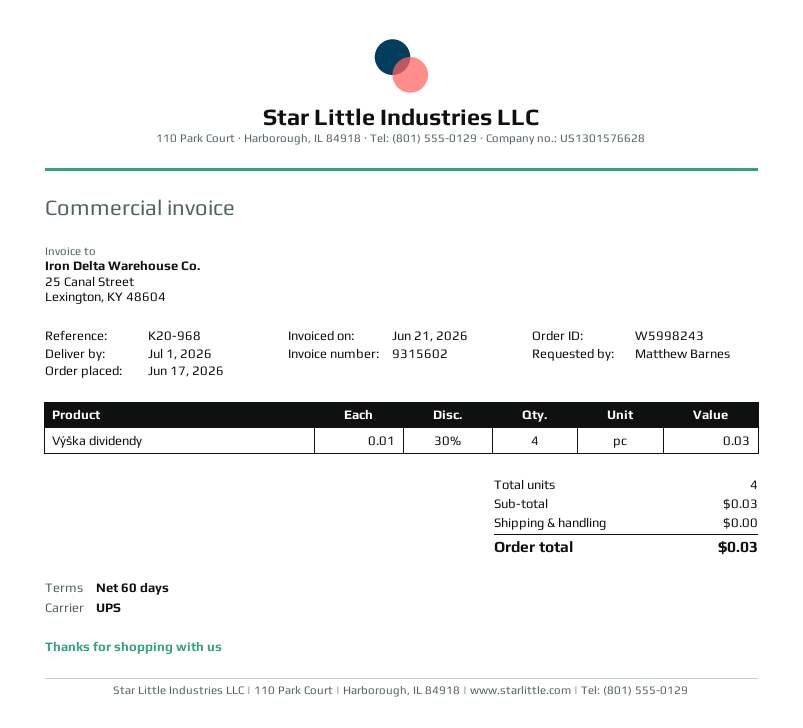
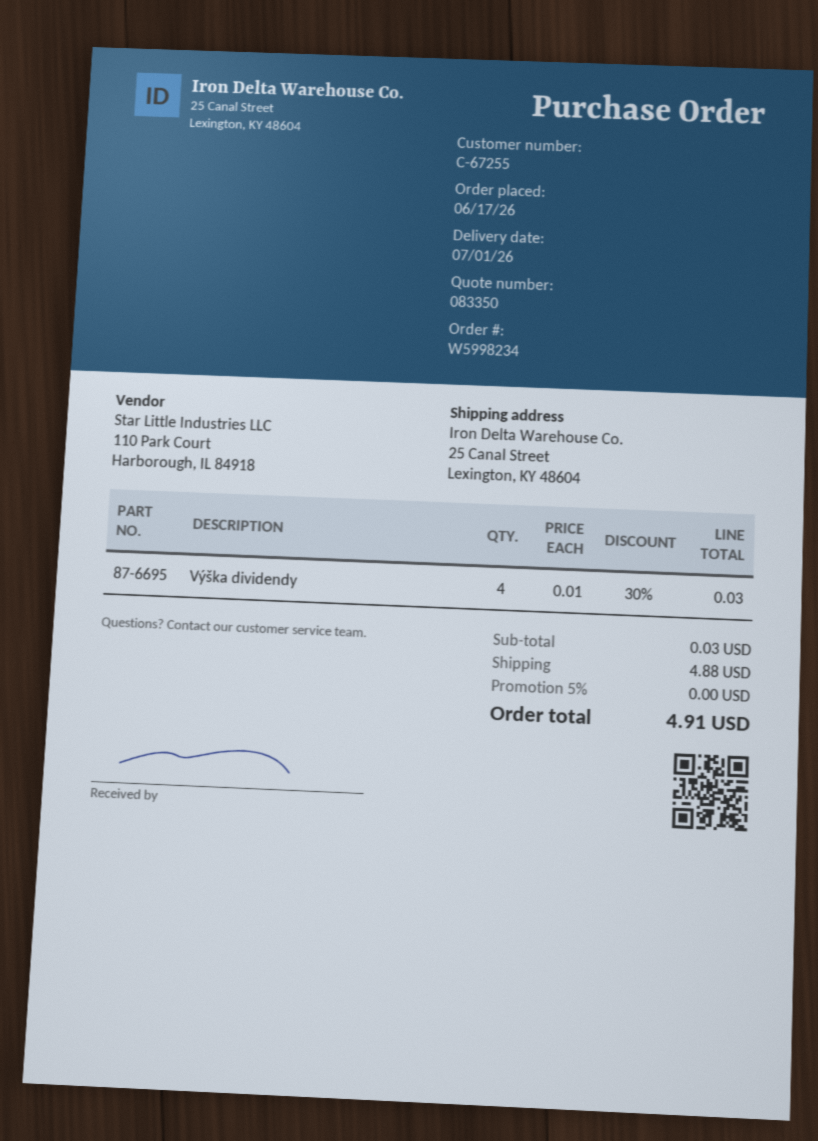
order number: W5998243 -> W5998234
discount: none -> 5% = 0.00
shipping: 0.00 -> 4.88
total: 0.03 -> 4.91

